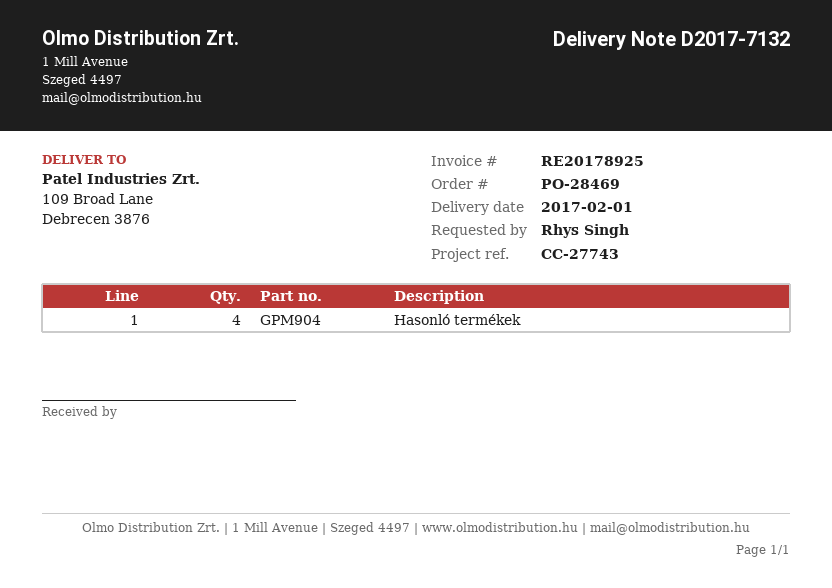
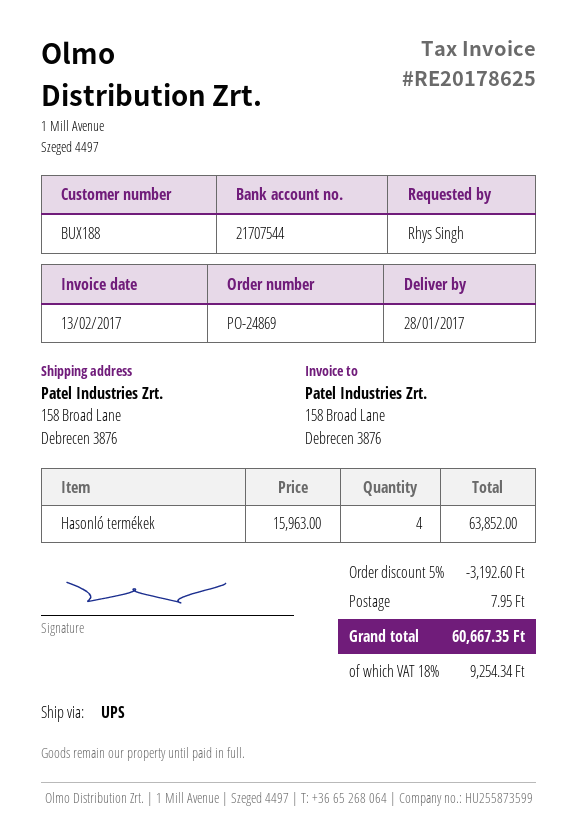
order number: PO-28469 -> PO-24869
delivery date: 2017-02-01 -> 2017-01-28
invoice number: RE20178925 -> RE20178625
ship to: 109 Broad Lane, Debrecen 3876 -> 158 Broad Lane, Debrecen 3876

